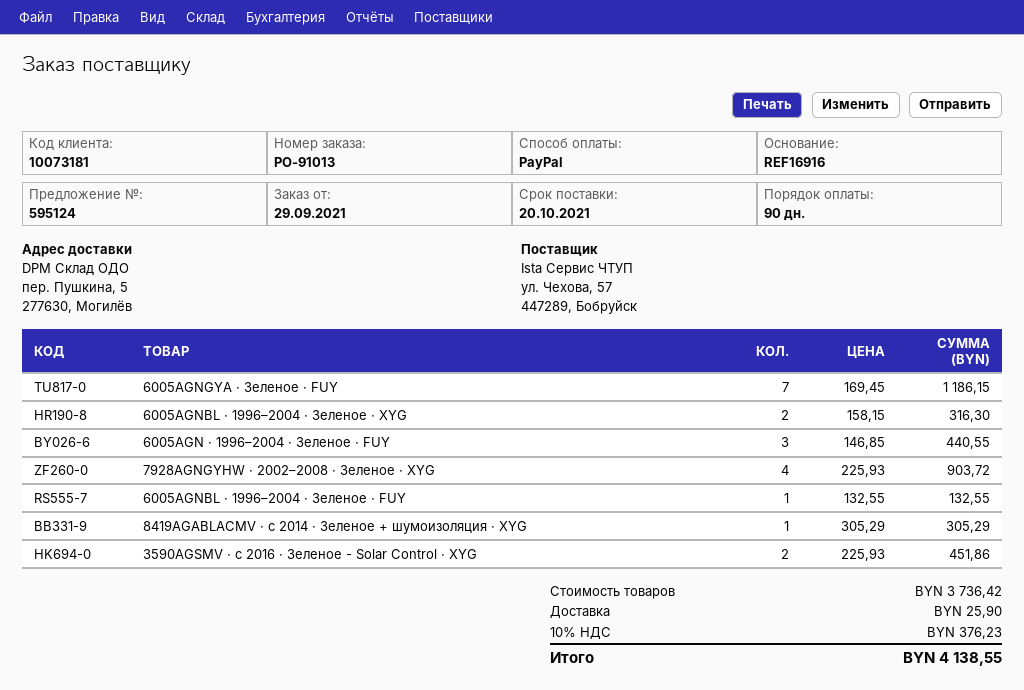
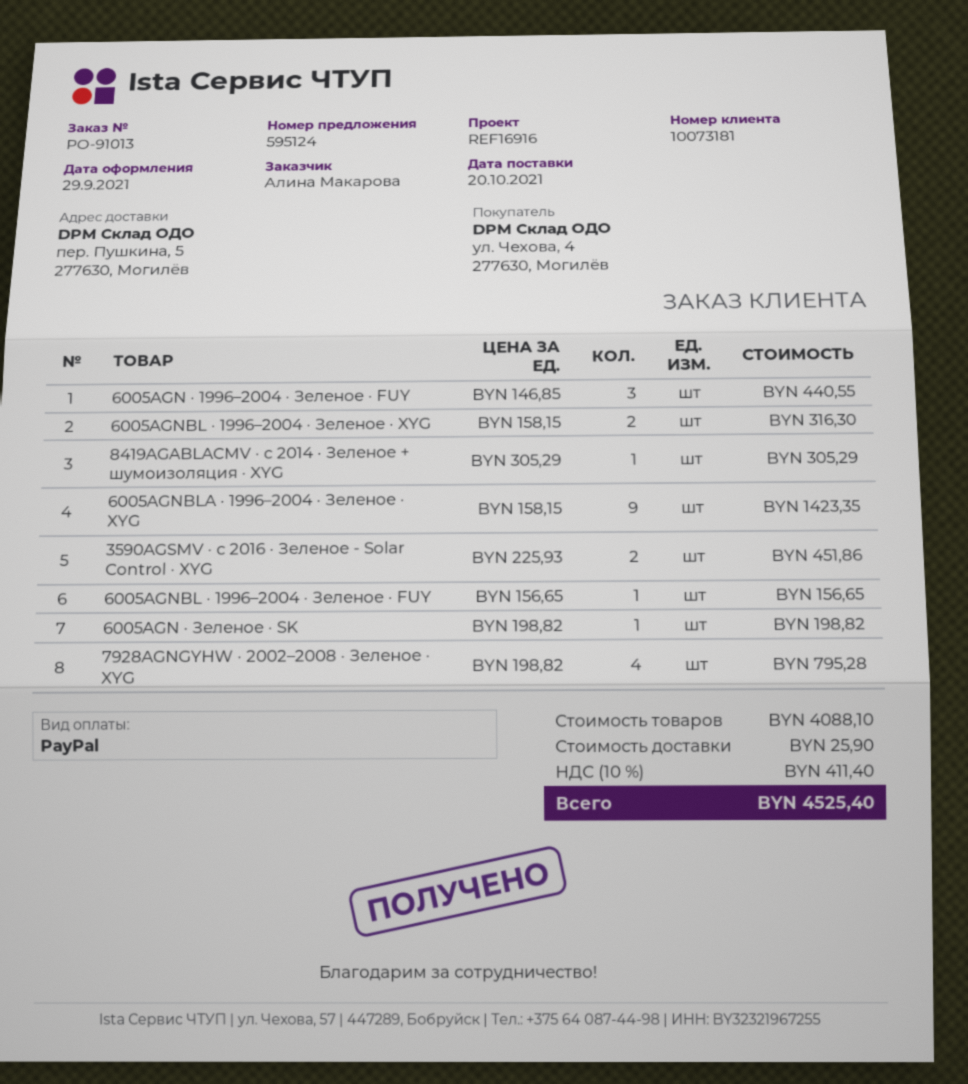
6005AGNGYA · Зеленое · FUY: 7 x 169.45 = 1186.15 -> none
7928AGNGYHW · 2002–2008 · Зеленое · XYG: 4 x 225.93 = 903.72 -> 4 x 198.82 = 795.28
6005AGNBL · 1996–2004 · Зеленое · FUY: 1 x 132.55 = 132.55 -> 1 x 156.65 = 156.65
6005AGNBLA · 1996–2004 · Зеленое · XYG: none -> 9 x 158.15 = 1423.35
6005AGN · Зеленое · SK: none -> 1 x 198.82 = 198.82
subtotal: 3736.42 -> 4088.10
tax: 10% = 376.23 -> 10% = 411.40
total: 4138.55 -> 4525.40

